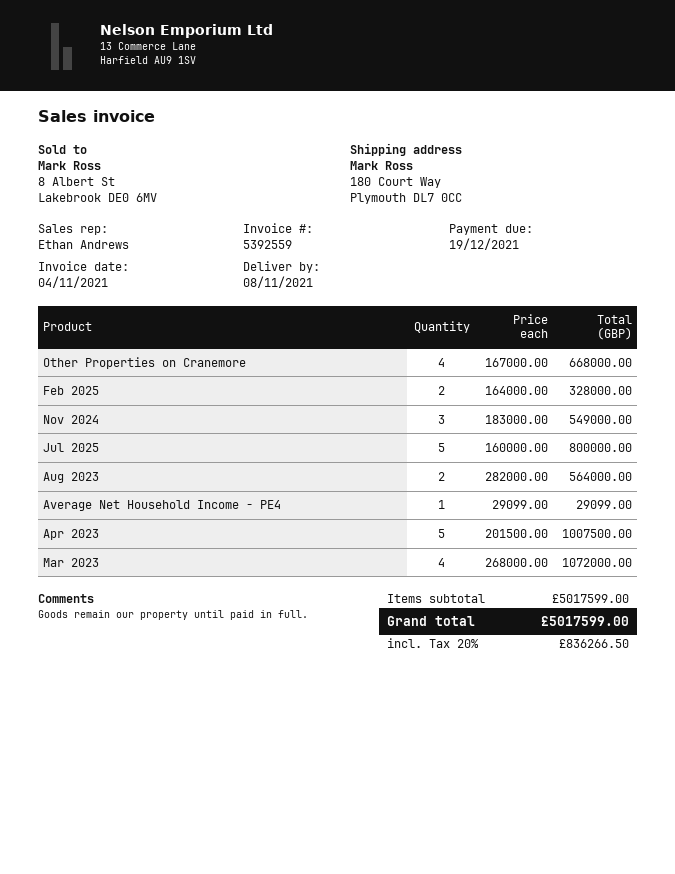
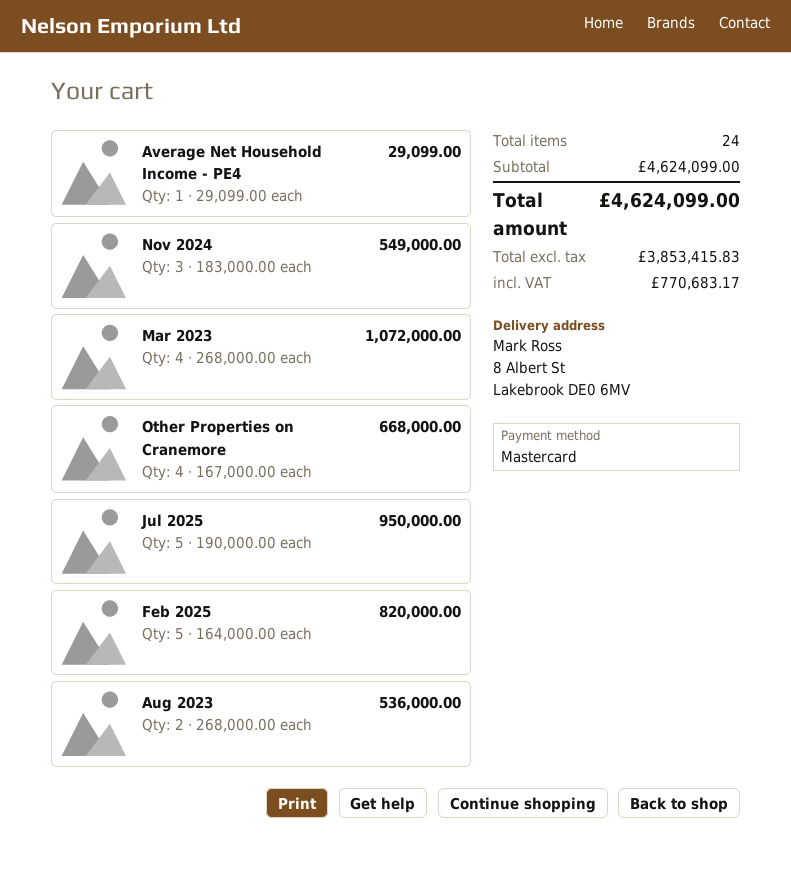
ship to: 180 Court Way, Plymouth DL7 0CC -> 8 Albert St, Lakebrook DE0 6MV
Feb 2025: 2 x 164000.00 = 328000.00 -> 5 x 164000.00 = 820000.00
Jul 2025: 5 x 160000.00 = 800000.00 -> 5 x 190000.00 = 950000.00
Aug 2023: 2 x 282000.00 = 564000.00 -> 2 x 268000.00 = 536000.00
Apr 2023: 5 x 201500.00 = 1007500.00 -> none
subtotal: 5017599.00 -> 4624099.00
tax: 836266.50 -> 770683.17
total: 5017599.00 -> 4624099.00

